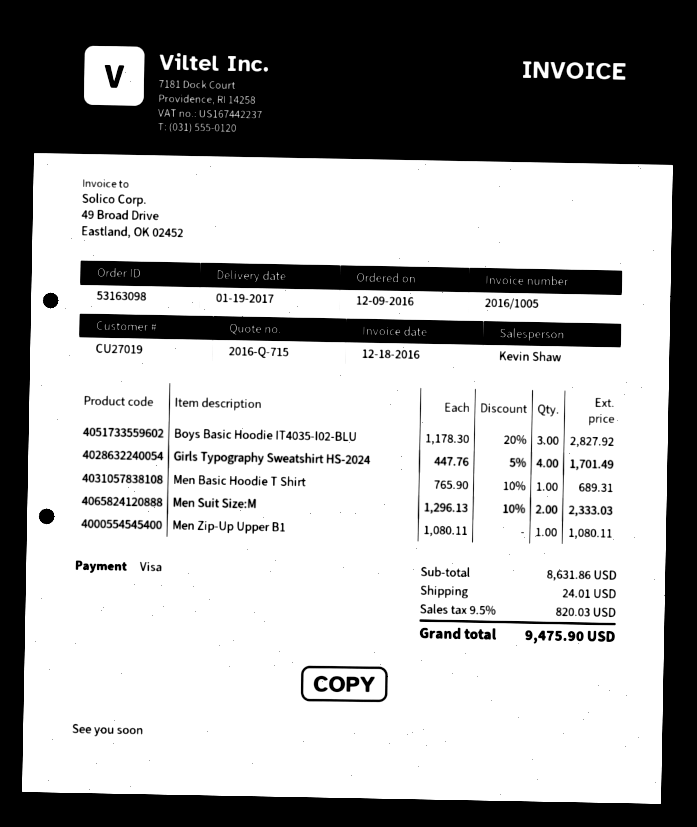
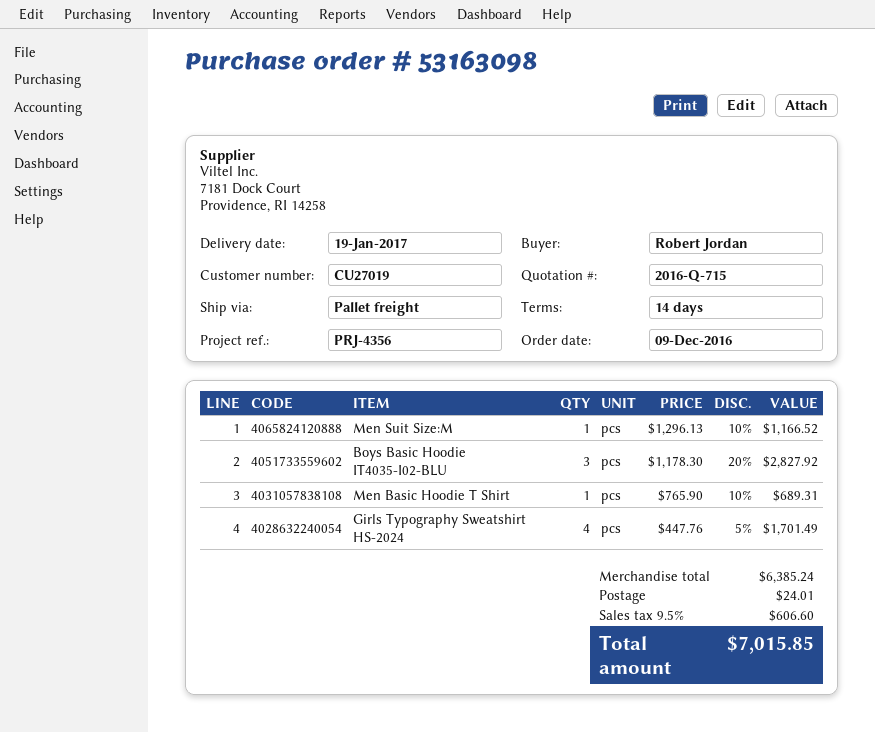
Men Suit Size:M: 2 x 1296.13 - 10% = 2333.03 -> 1 x 1296.13 - 10% = 1166.52
Men Zip-Up Upper B1: 1 x 1080.11 = 1080.11 -> none
subtotal: 8631.86 -> 6385.24
tax: 9.5% = 820.03 -> 9.5% = 606.60
total: 9475.90 -> 7015.85

